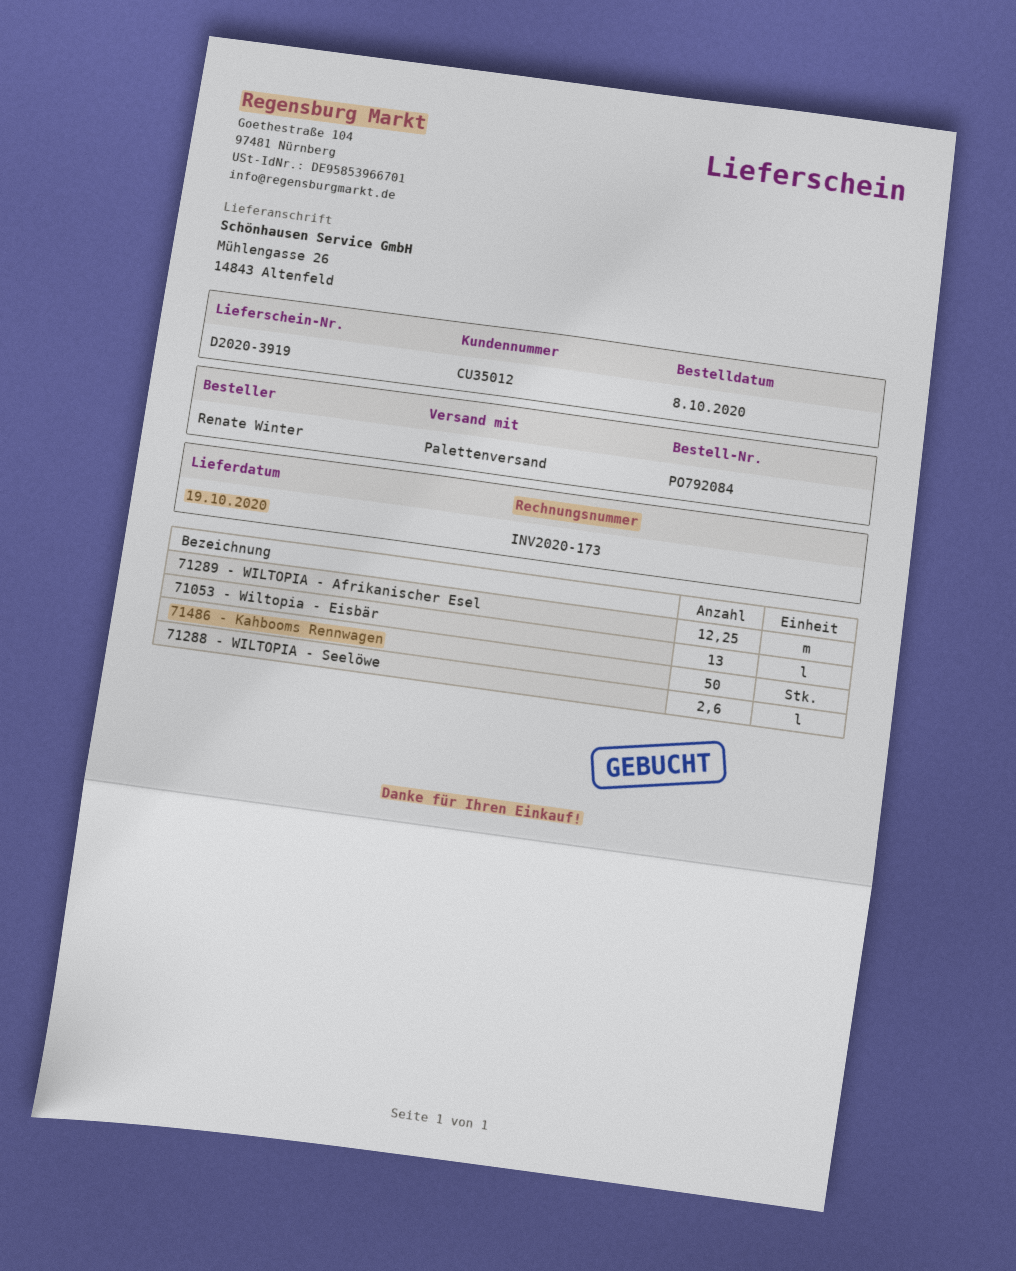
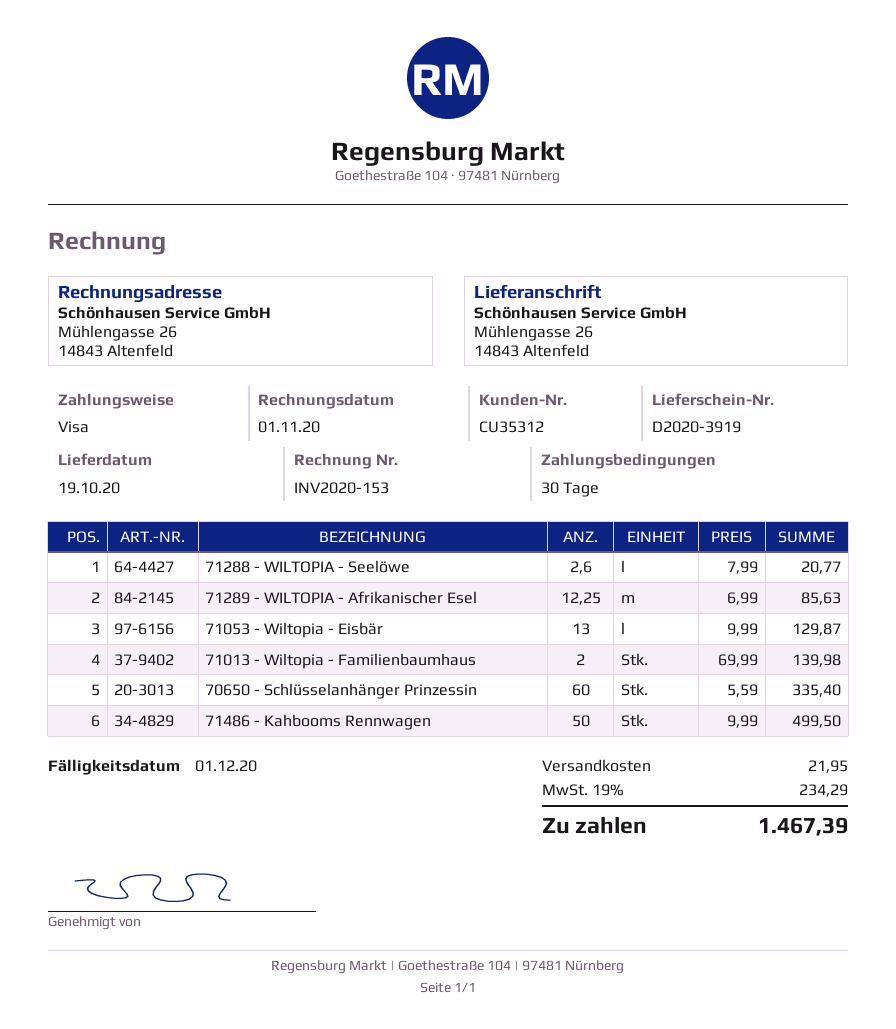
invoice number: INV2020-173 -> INV2020-153
customer number: CU35012 -> CU35312
71013 - Wiltopia - Familienbaumhaus: none -> 2
70650 - Schlüsselanhänger Prinzessin: none -> 60

